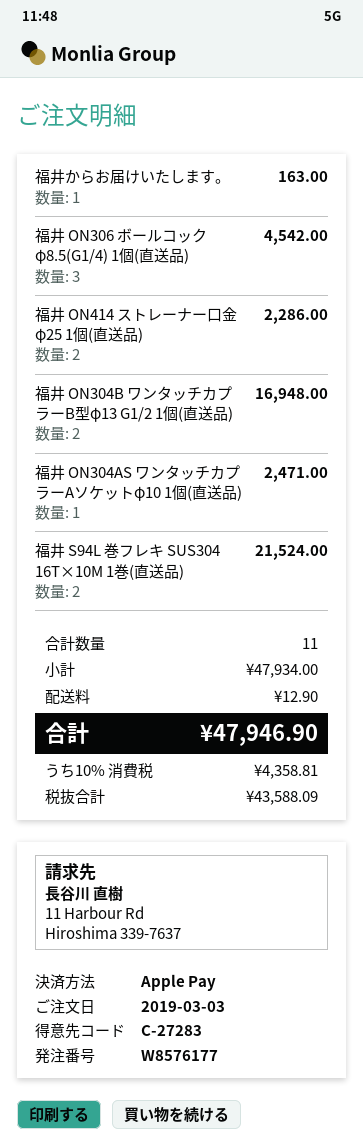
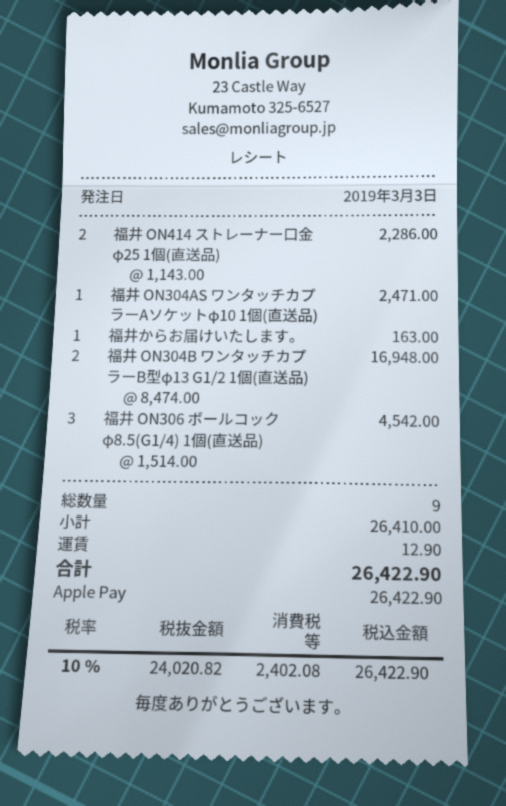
福井 S94L 巻フレキ SUS304 16T×10M 1巻(直送品): 2 for 21524.00 -> none
total quantity: 11 -> 9
subtotal: 47934.00 -> 26410.00
net: 43588.09 -> 24020.82
tax: 10% = 4358.81 -> 10% = 2402.08
total: 47946.90 -> 26422.90

